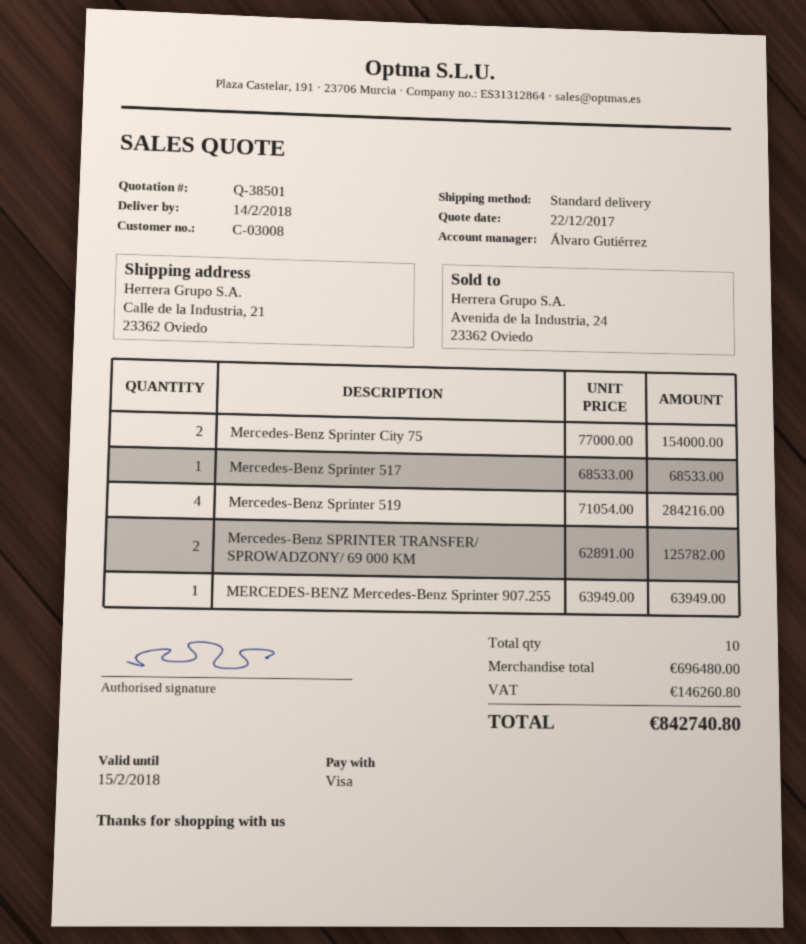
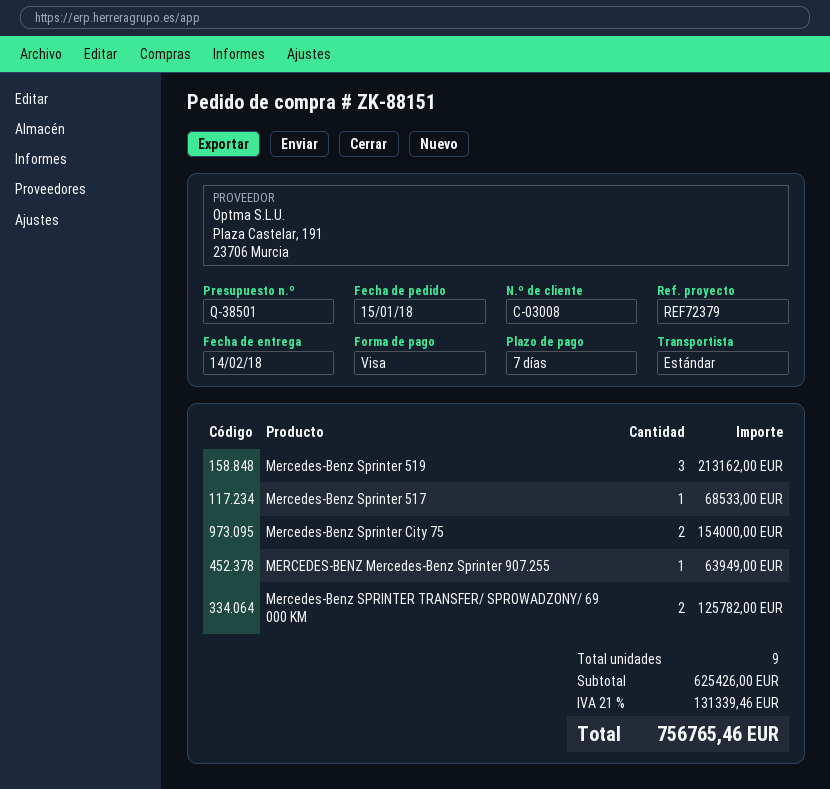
Mercedes-Benz Sprinter 519: 4 for 284216.00 -> 3 for 213162.00
total quantity: 10 -> 9
subtotal: 696480.00 -> 625426.00
tax: 146260.80 -> 131339.46
total: 842740.80 -> 756765.46

